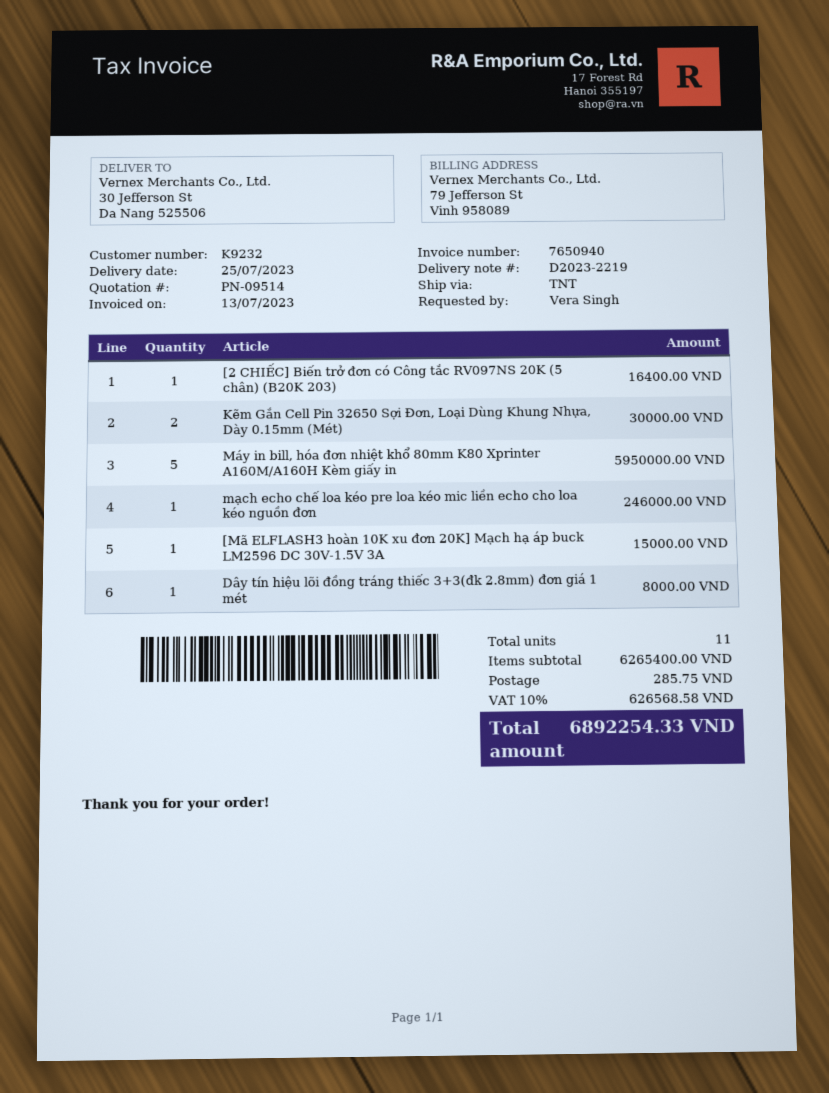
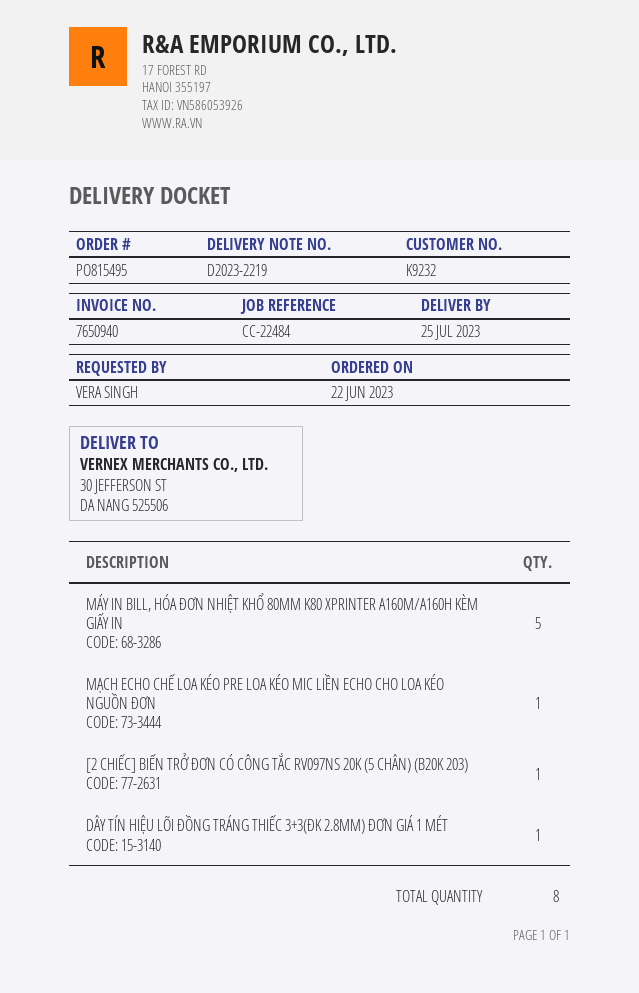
Kẽm Gắn Cell Pin 32650 Sợi Đơn, Loại Dùng Khung Nhựa, Dày 0.15mm (Mét): 2 -> none
[Mã ELFLASH3 hoàn 10K xu đơn 20K] Mạch hạ áp buck LM2596 DC 30V-1.5V 3A: 1 -> none
total quantity: 11 -> 8

